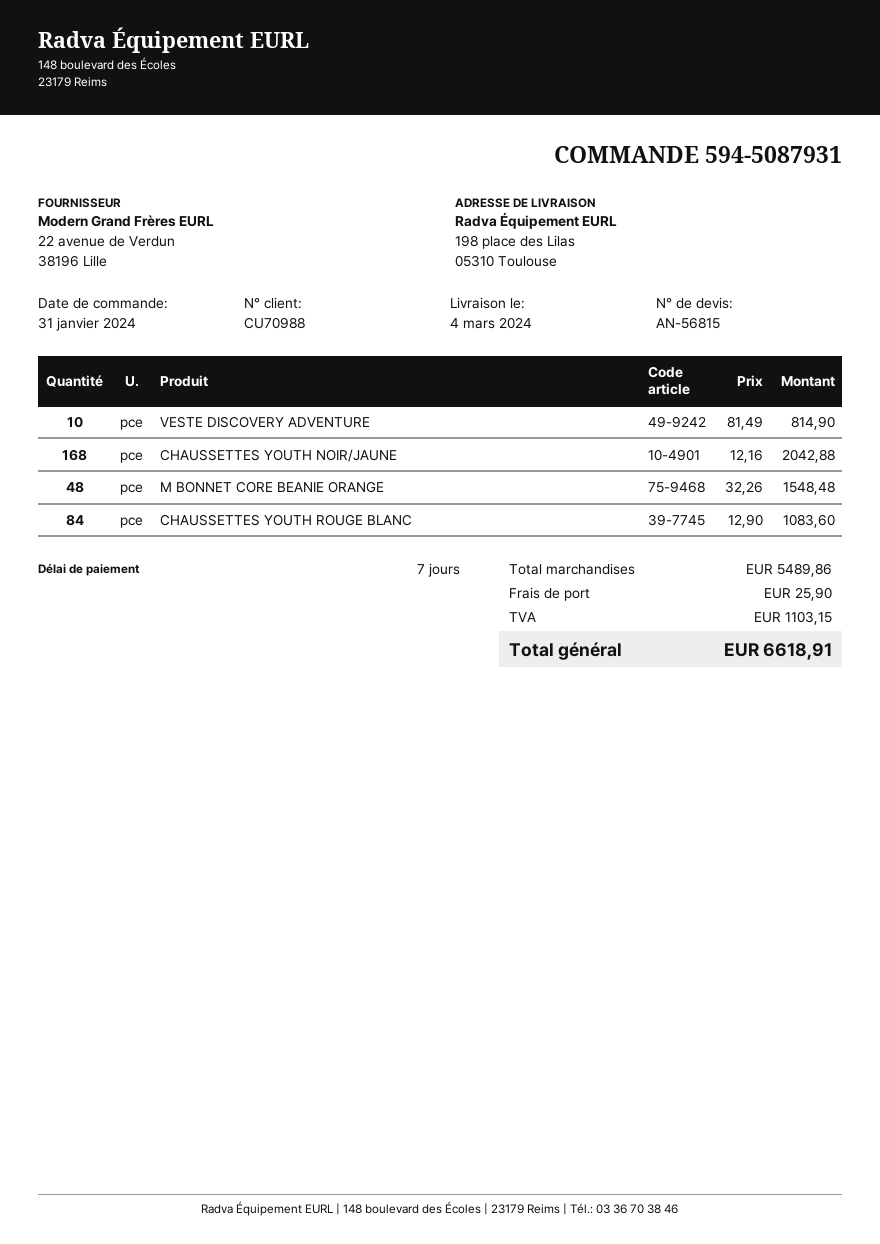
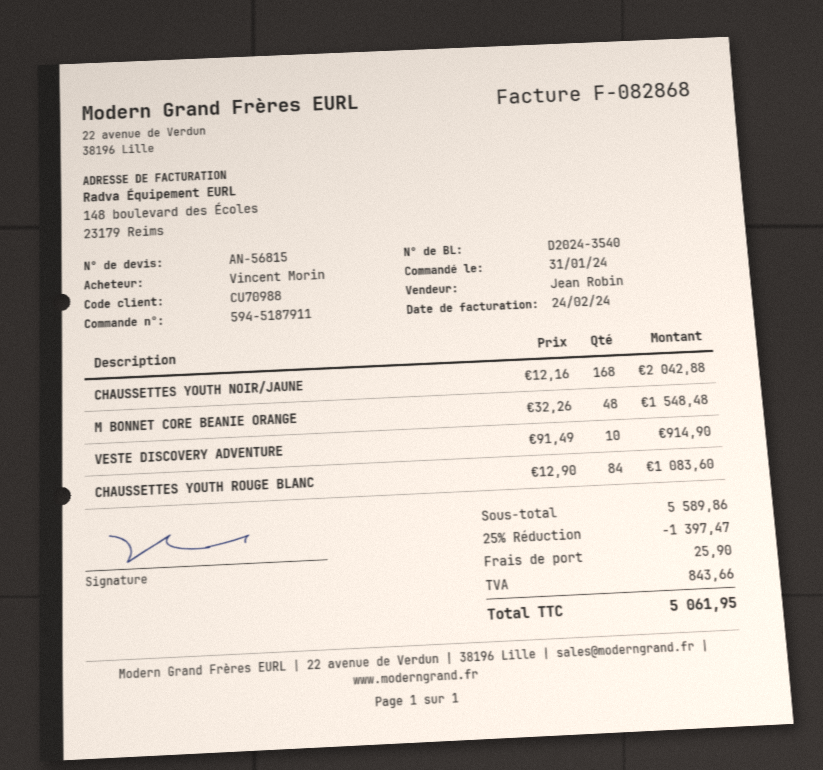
order number: 594-5087931 -> 594-5187911
VESTE DISCOVERY ADVENTURE: 10 x 81.49 = 814.90 -> 10 x 91.49 = 914.90
subtotal: 5489.86 -> 5589.86
discount: none -> 25% = 1397.47
tax: 1103.15 -> 843.66
total: 6618.91 -> 5061.95

